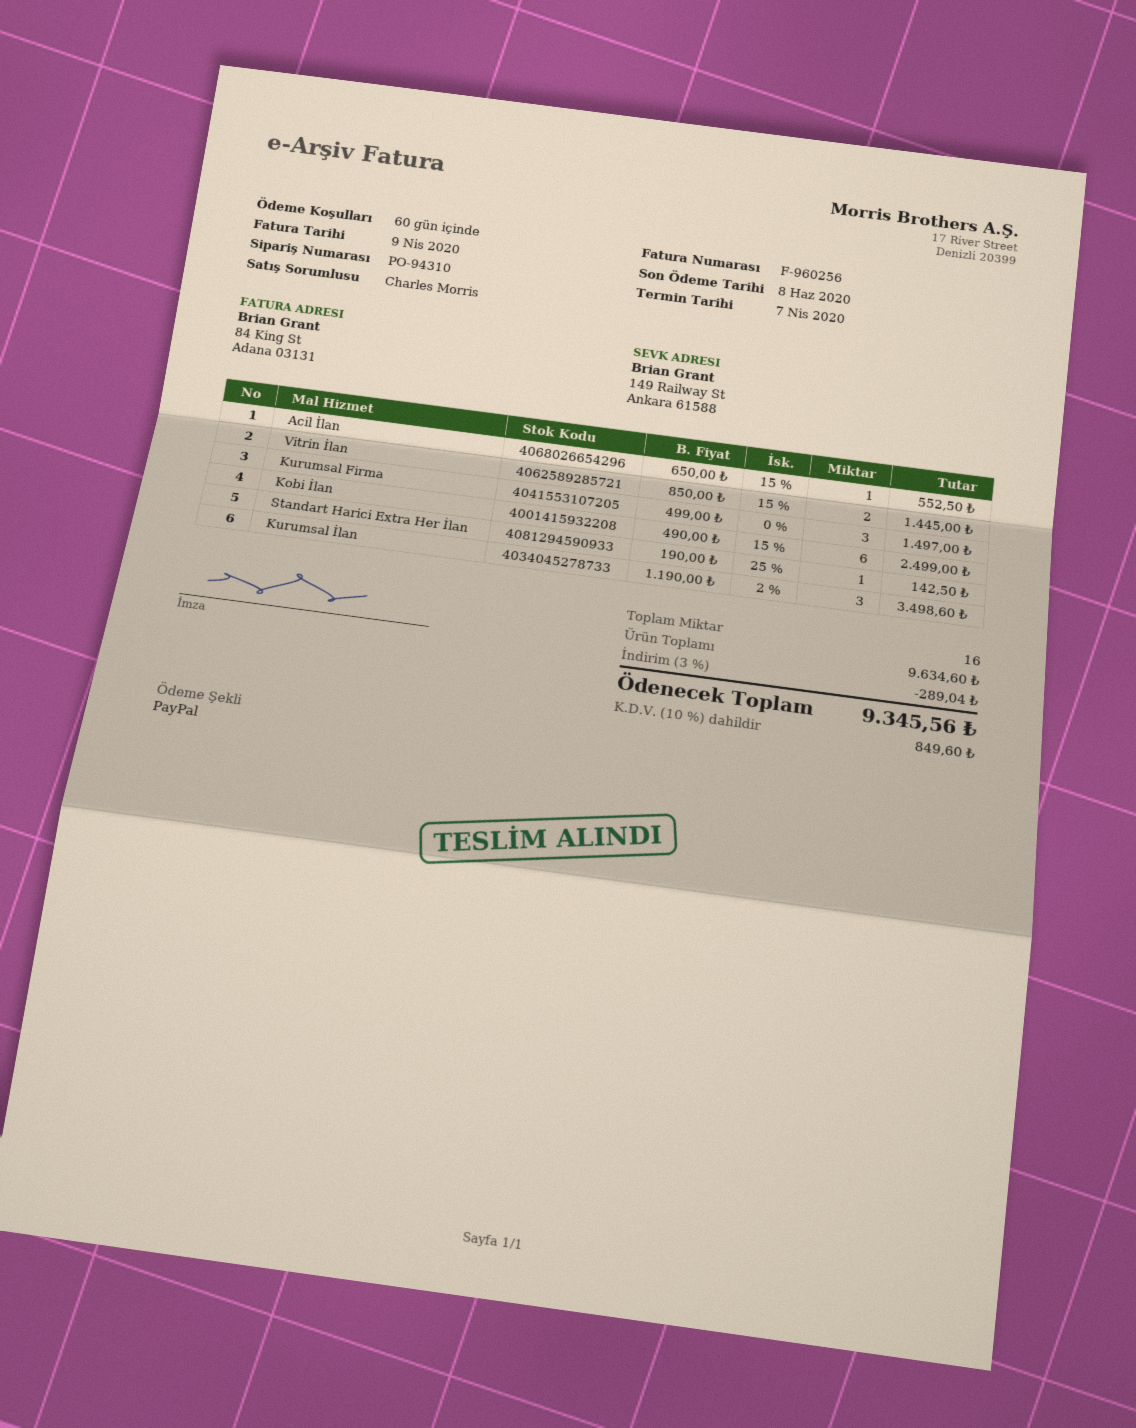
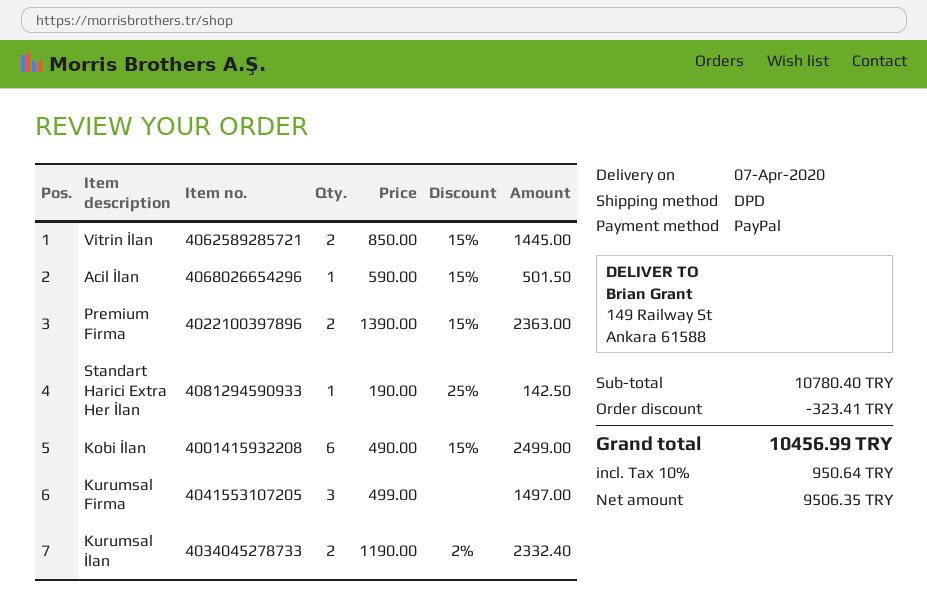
Acil İlan: 1 x 650.00 - 15% = 552.50 -> 1 x 590.00 - 15% = 501.50
Kurumsal İlan: 3 x 1190.00 - 2% = 3498.60 -> 2 x 1190.00 - 2% = 2332.40
Premium Firma: none -> 2 x 1390.00 - 15% = 2363.00
subtotal: 9634.60 -> 10780.40
discount: 289.04 -> 323.41
tax: 10% = 849.60 -> 10% = 950.64
total: 9345.56 -> 10456.99

